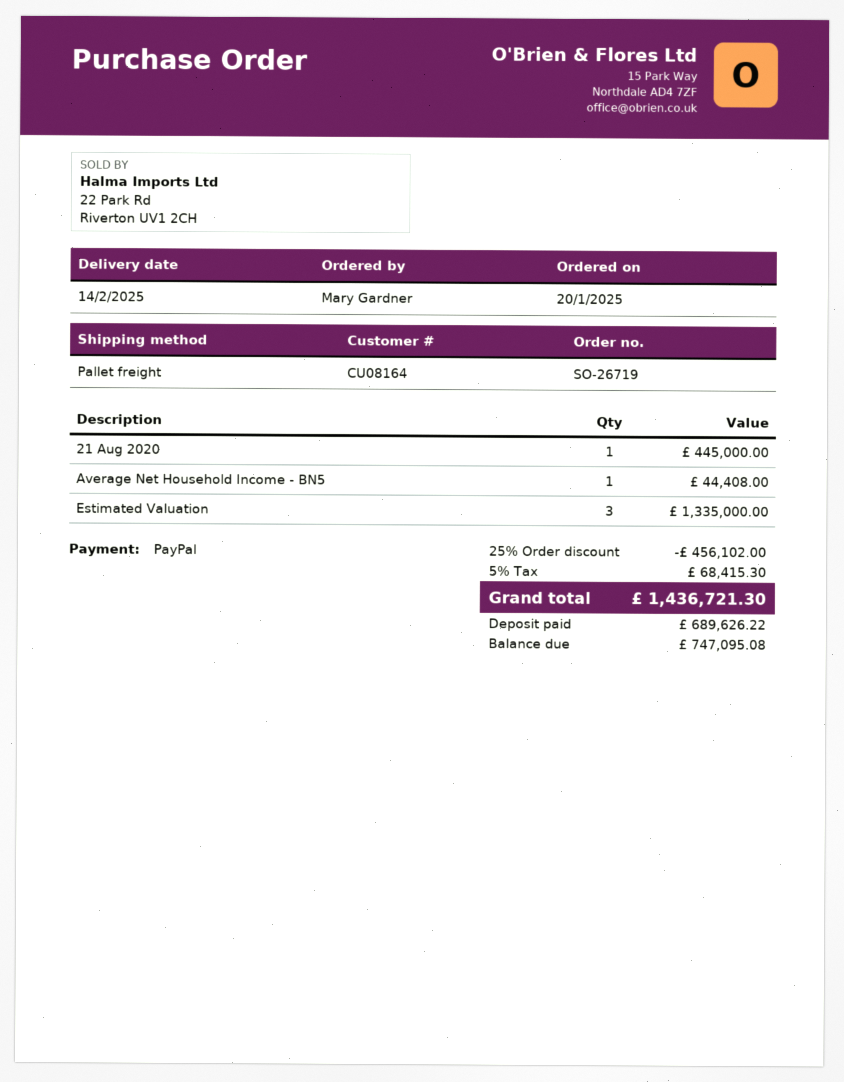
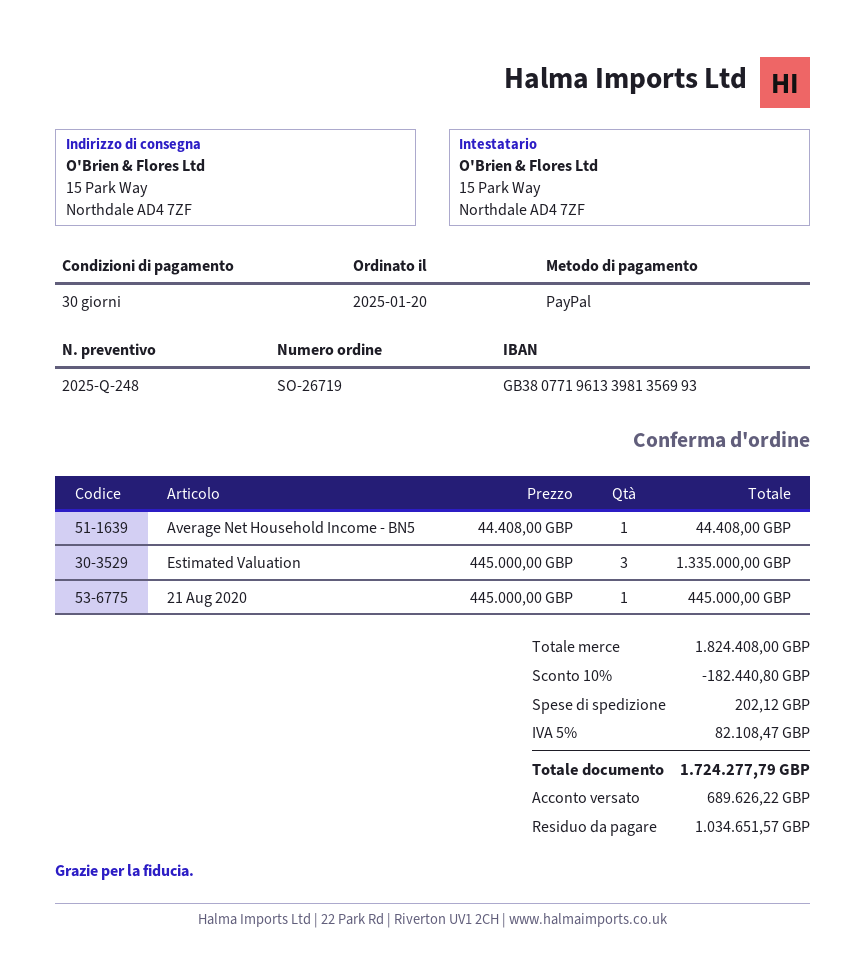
discount: 25% = 456102.00 -> 10% = 182440.80
shipping: none -> 202.12
tax: 5% = 68415.30 -> 5% = 82108.47
total: 1436721.30 -> 1724277.79
balance: 747095.08 -> 1034651.57

